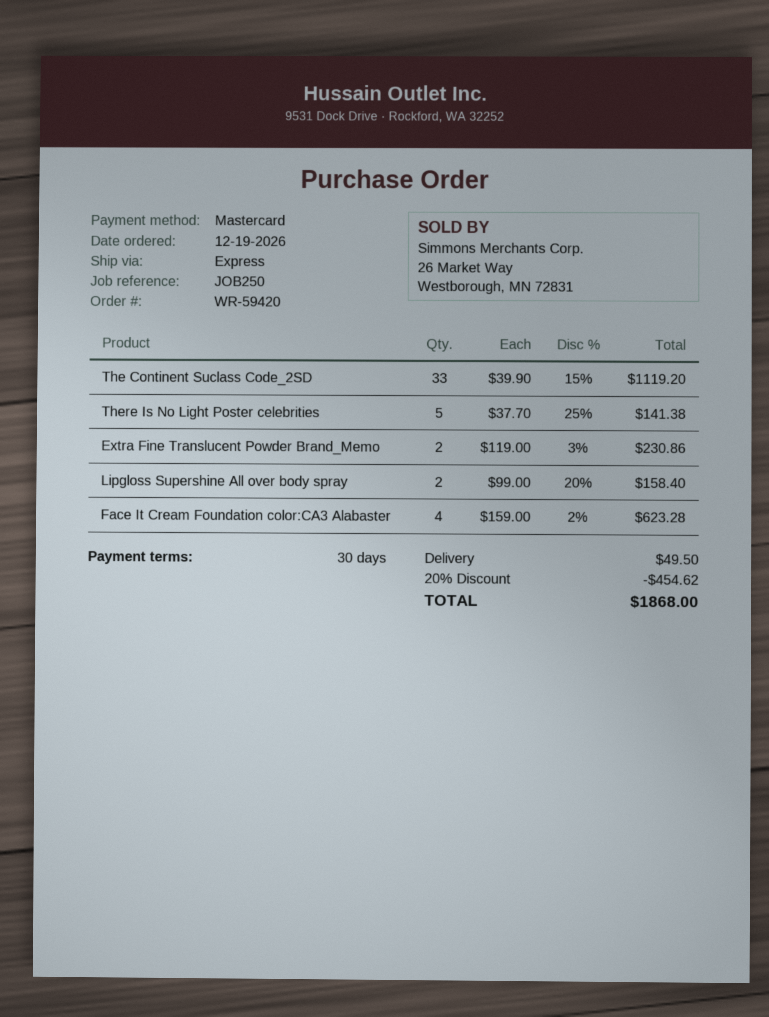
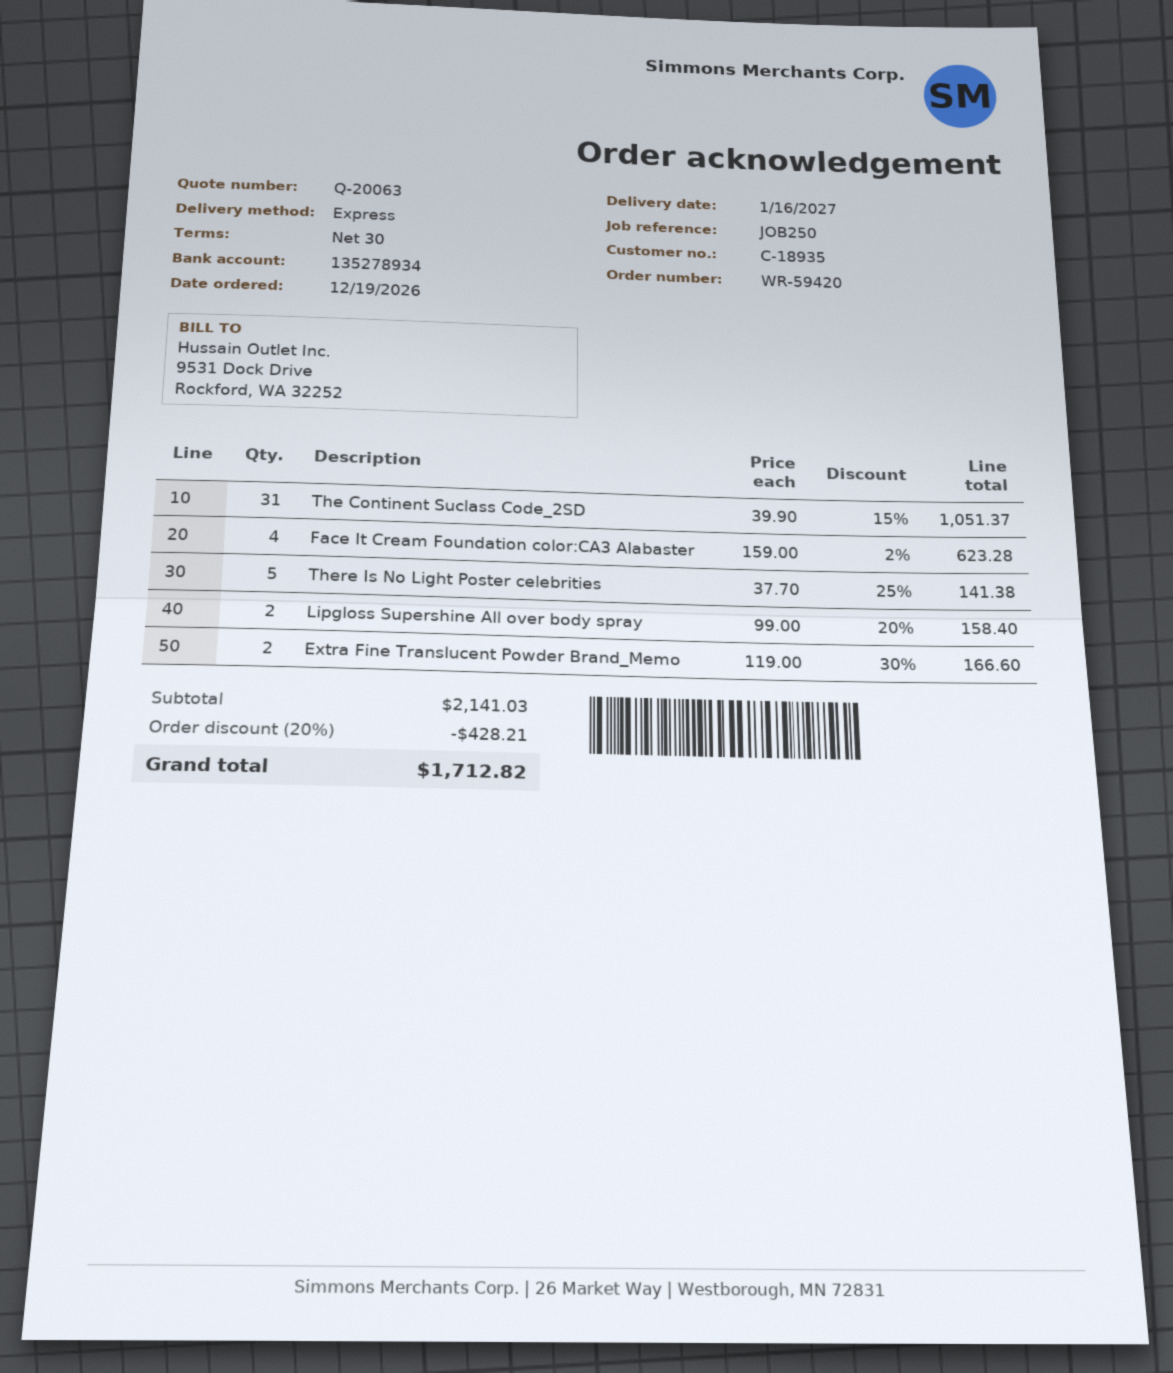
The Continent Suclass Code_2SD: 33 x 39.90 - 15% = 1119.20 -> 31 x 39.90 - 15% = 1051.37
Extra Fine Translucent Powder Brand_Memo: 2 x 119.00 - 3% = 230.86 -> 2 x 119.00 - 30% = 166.60
discount: 20% = 454.62 -> 20% = 428.21
shipping: 49.50 -> none
total: 1868.00 -> 1712.82

